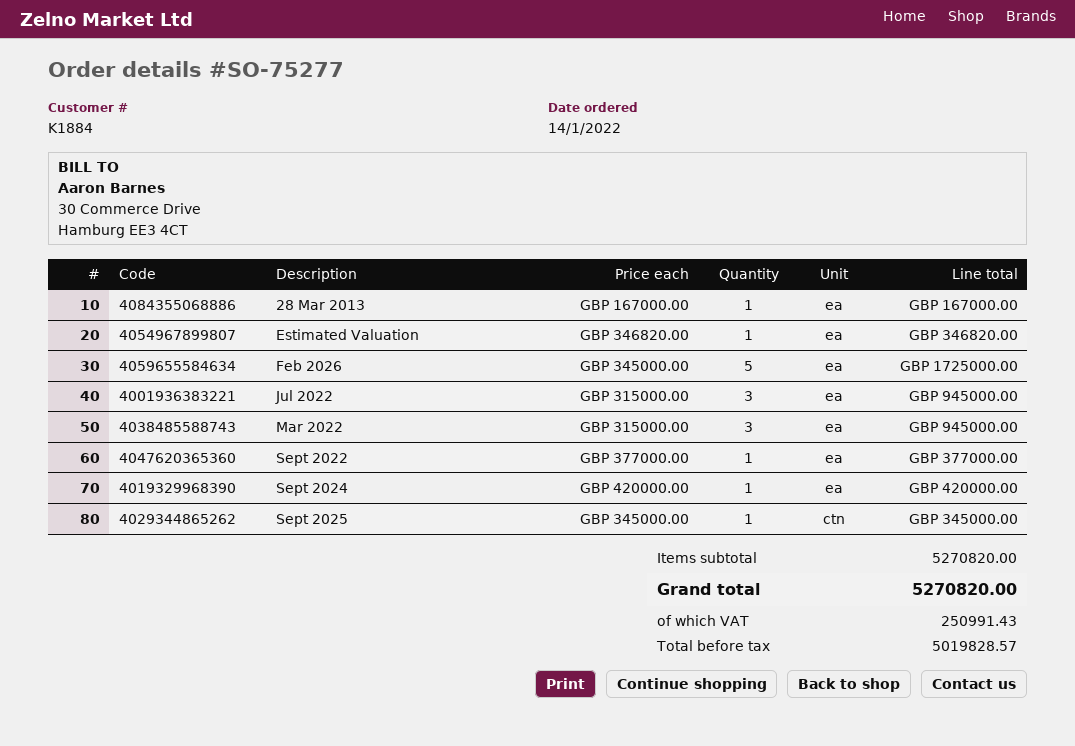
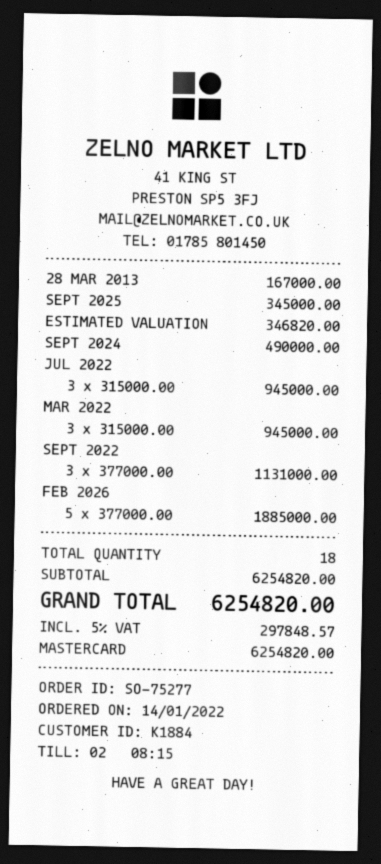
Feb 2026: 5 x 345000.00 = 1725000.00 -> 5 x 377000.00 = 1885000.00
Sept 2022: 1 x 377000.00 = 377000.00 -> 3 x 377000.00 = 1131000.00
Sept 2024: 1 x 420000.00 = 420000.00 -> 1 x 490000.00 = 490000.00
subtotal: 5270820.00 -> 6254820.00
tax: 250991.43 -> 297848.57
total: 5270820.00 -> 6254820.00

